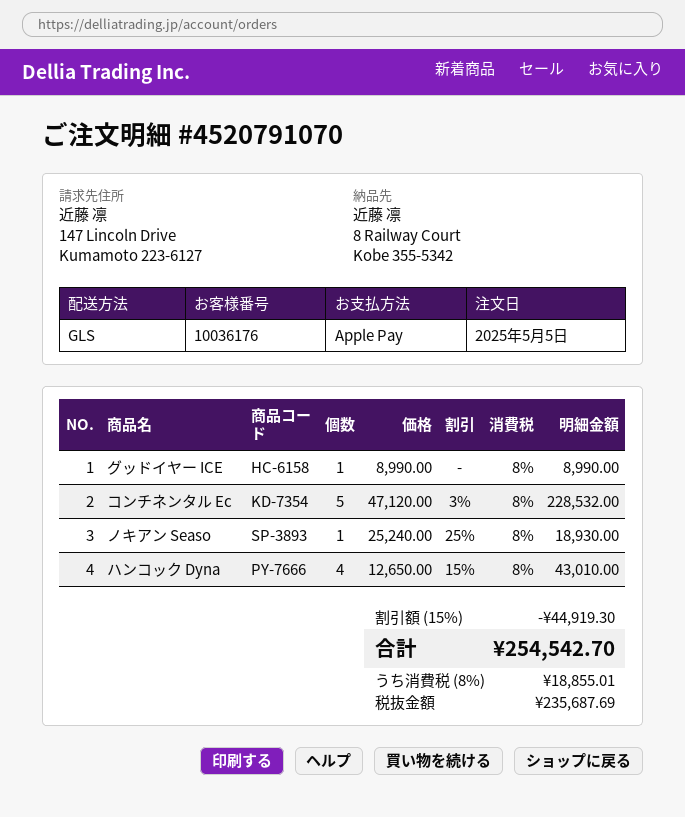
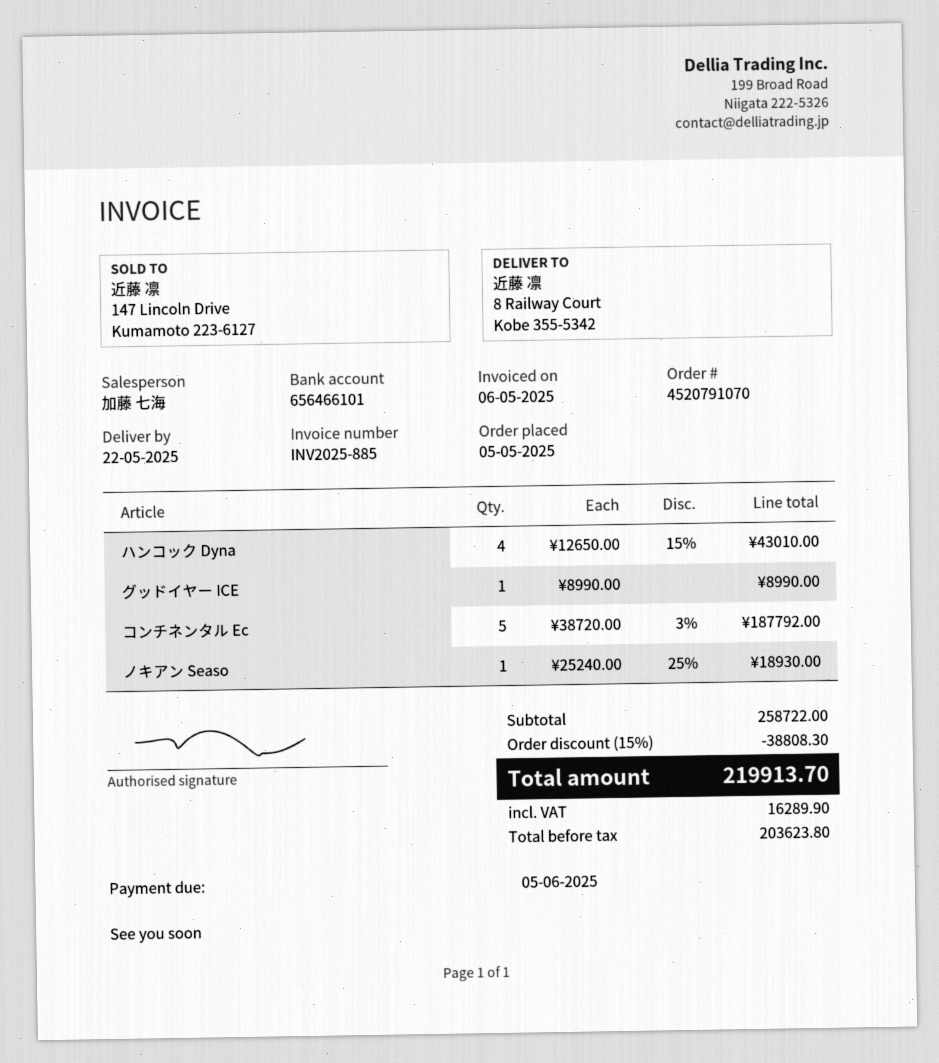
コンチネンタル Ec: 5 x 47120.00 - 3% = 228532.00 -> 5 x 38720.00 - 3% = 187792.00
discount: 15% = 44919.30 -> 15% = 38808.30
net: 235687.69 -> 203623.80
tax: 18855.01 -> 16289.90
total: 254542.70 -> 219913.70

